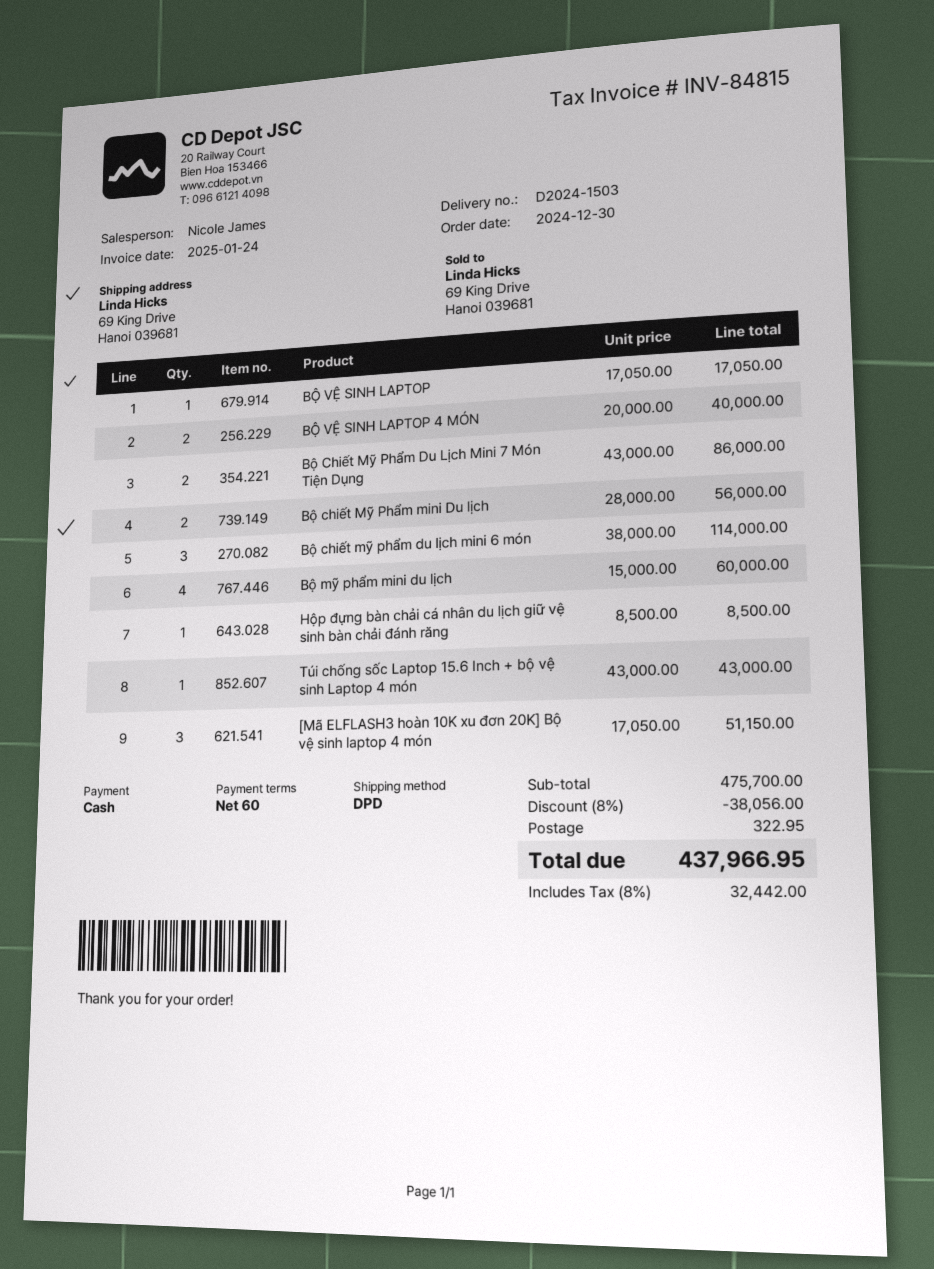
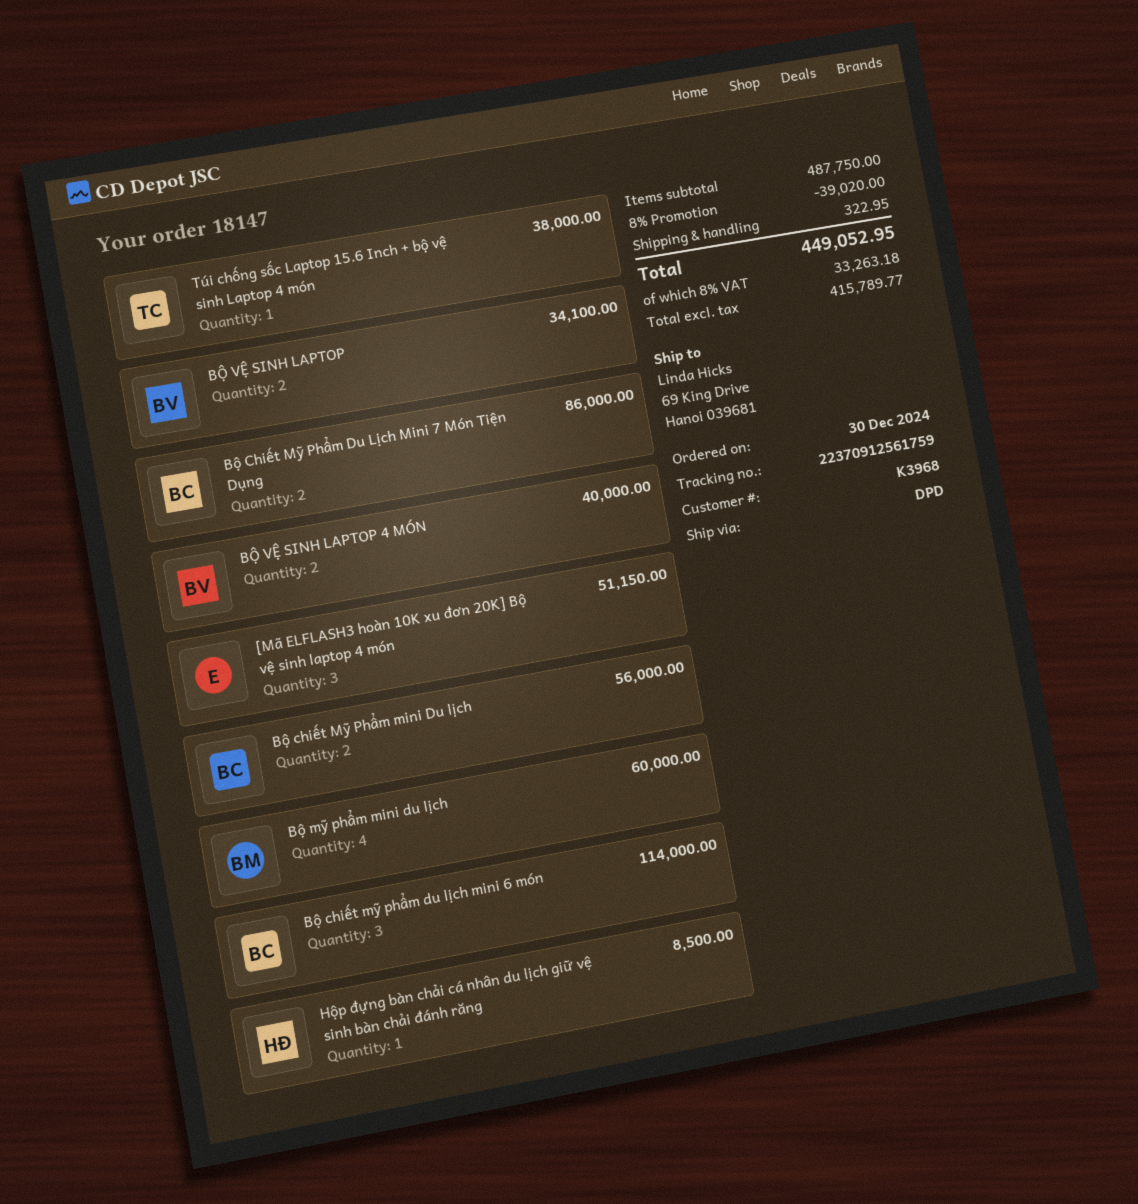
BỘ VỆ SINH LAPTOP: 1 for 17050.00 -> 2 for 34100.00
Túi chống sốc Laptop 15.6 Inch + bộ vệ sinh Laptop 4 món: 1 for 43000.00 -> 1 for 38000.00
subtotal: 475700.00 -> 487750.00
discount: 8% = 38056.00 -> 8% = 39020.00
tax: 8% = 32442.00 -> 8% = 33263.18
total: 437966.95 -> 449052.95

